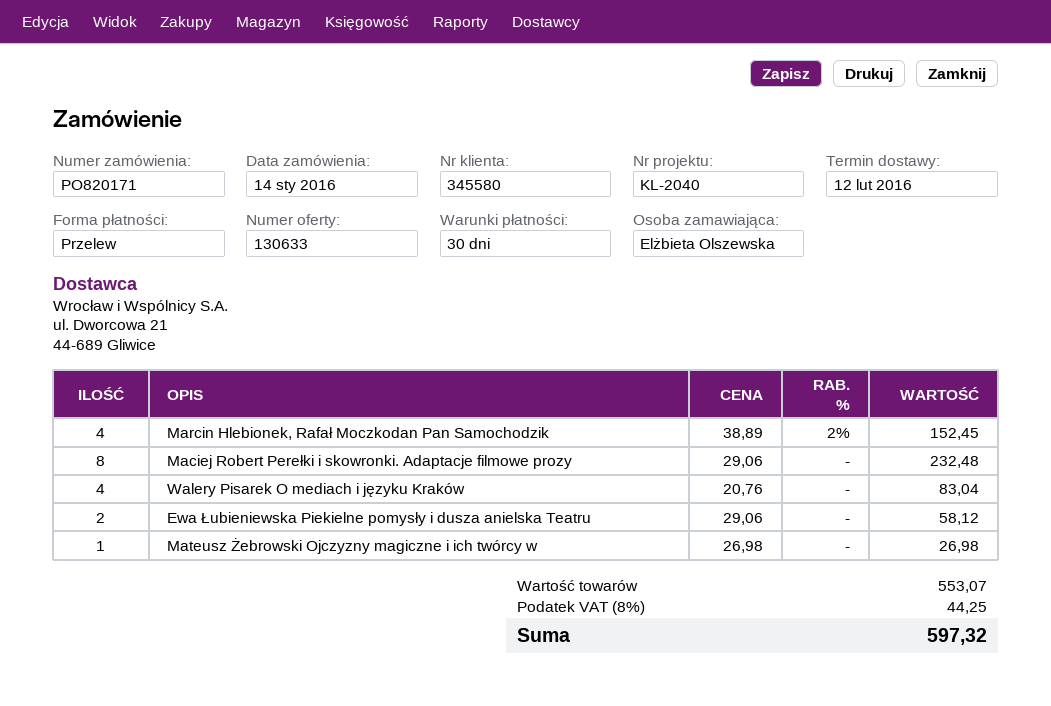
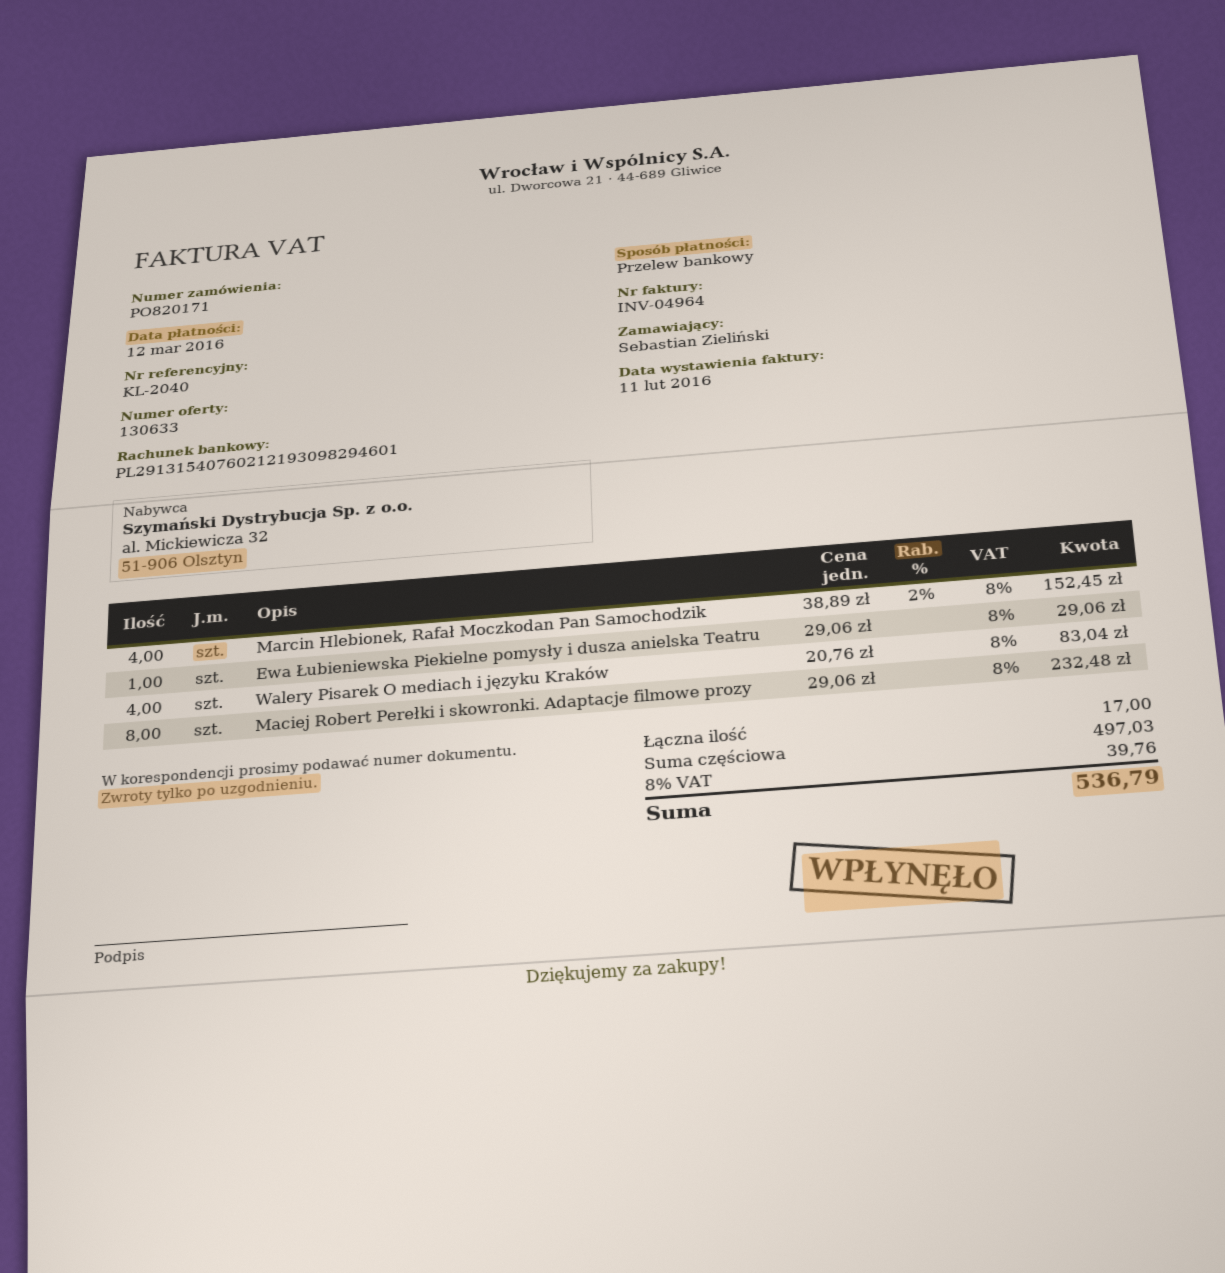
ordered by: Elżbieta Olszewska -> Sebastian Zieliński
Ewa Łubieniewska Piekielne pomysły i dusza anielska Teatru: 2 x 29.06 = 58.12 -> 1 x 29.06 = 29.06
Mateusz Żebrowski Ojczyzny magiczne i ich twórcy w: 1 x 26.98 = 26.98 -> none
subtotal: 553.07 -> 497.03
tax: 8% = 44.25 -> 8% = 39.76
total: 597.32 -> 536.79

